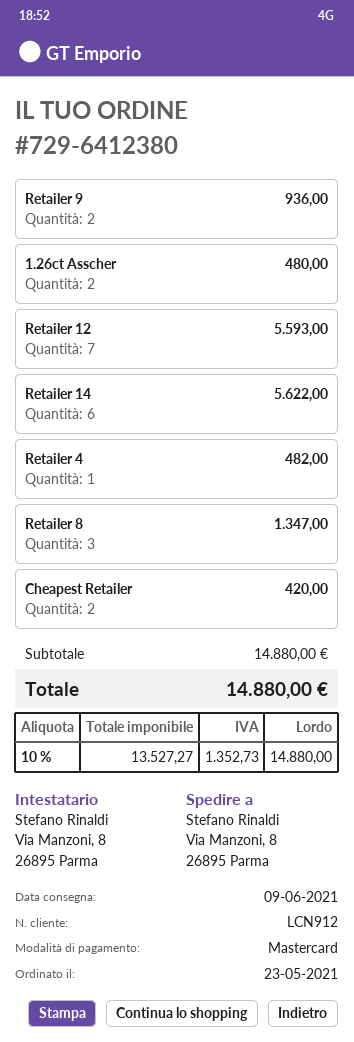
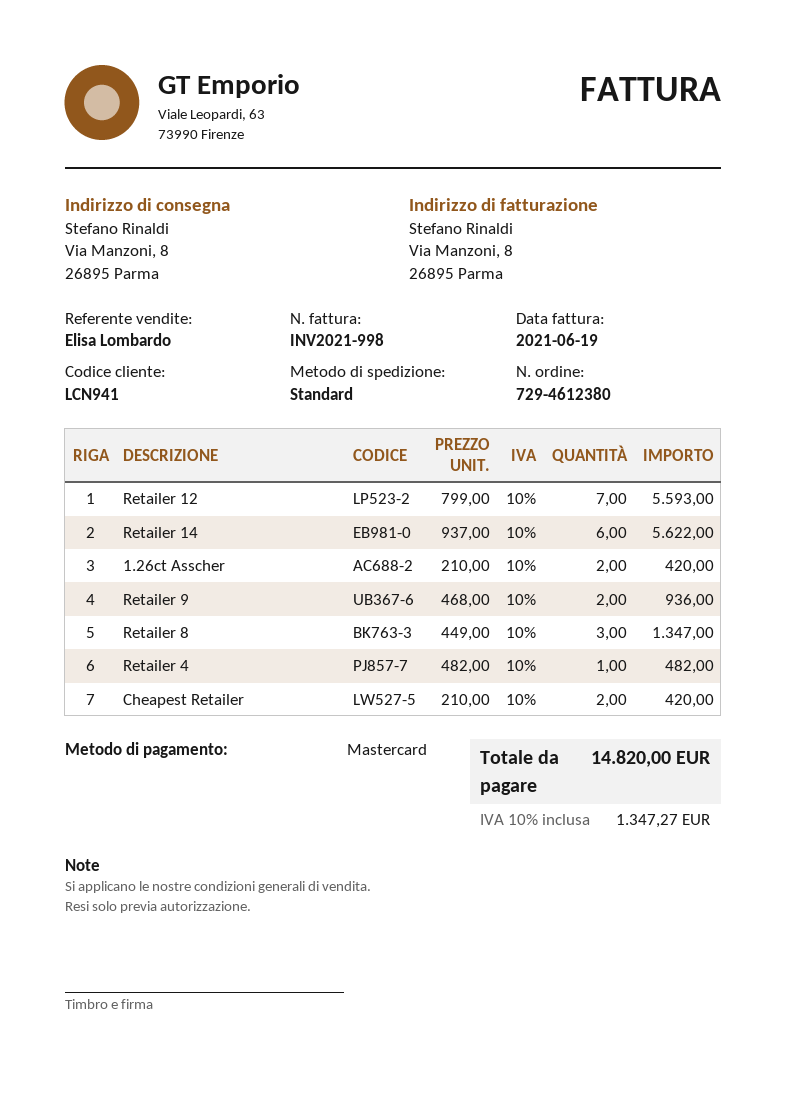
order number: 729-6412380 -> 729-4612380
customer number: LCN912 -> LCN941
1.26ct Asscher: 2 for 480.00 -> 2 for 420.00
tax: 10% = 1352.73 -> 10% = 1347.27
total: 14880.00 -> 14820.00

